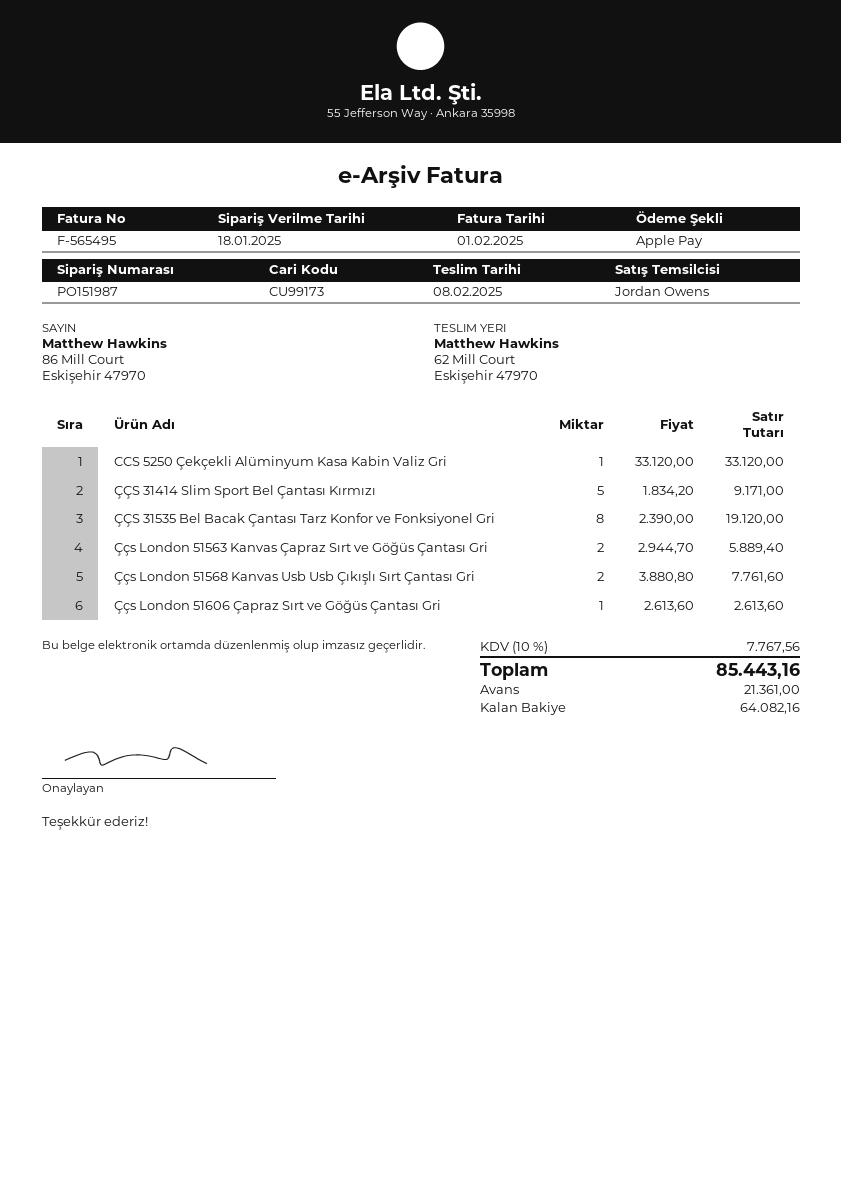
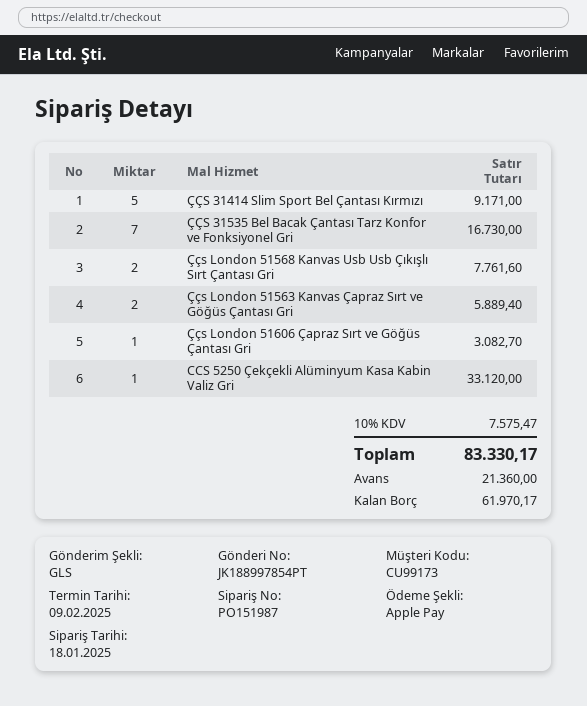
delivery date: 2025-02-08 -> 2025-02-09
ÇÇS 31535 Bel Bacak Çantası Tarz Konfor ve Fonksiyonel Gri: 8 for 19120.00 -> 7 for 16730.00
Ççs London 51606 Çapraz Sırt ve Göğüs Çantası Gri: 1 for 2613.60 -> 1 for 3082.70
tax: 10% = 7767.56 -> 10% = 7575.47
total: 85443.16 -> 83330.17
deposit: 21361.00 -> 21360.00
balance: 64082.16 -> 61970.17

